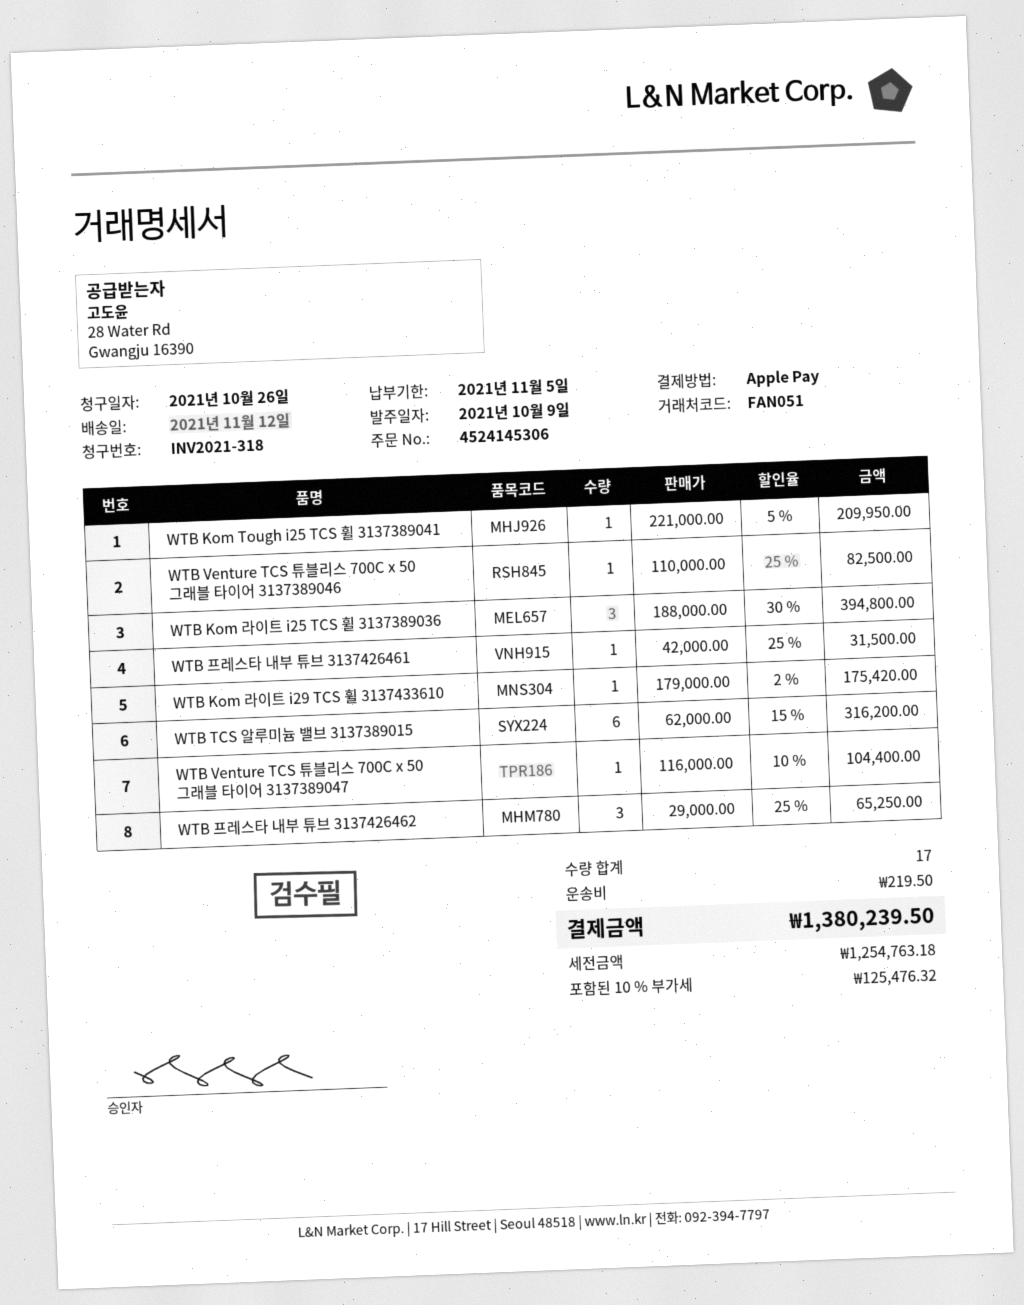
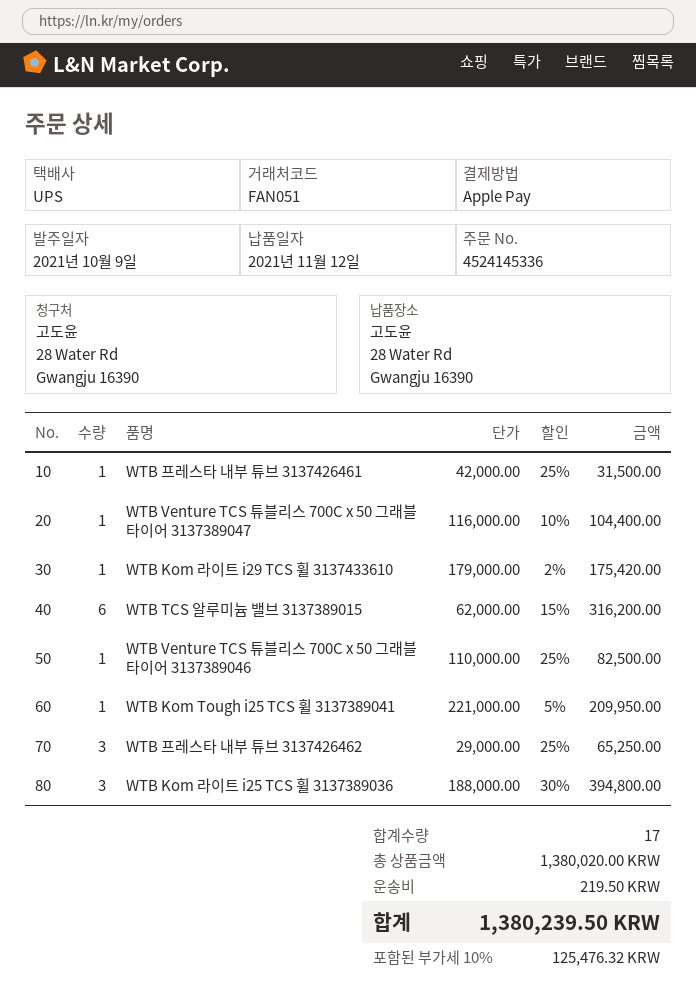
order number: 4524145306 -> 4524145336

